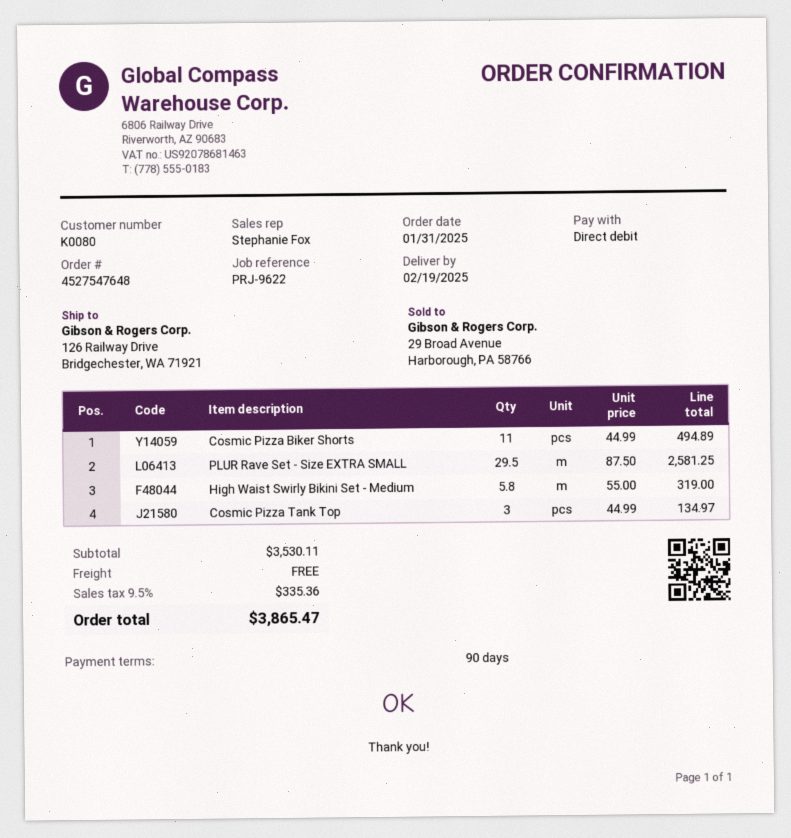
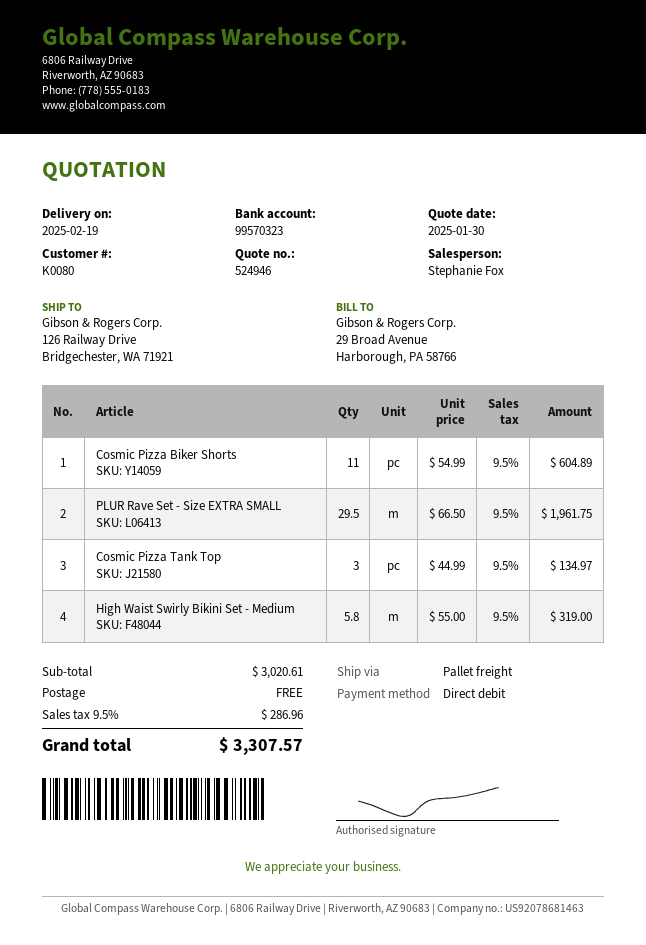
Cosmic Pizza Biker Shorts: 11 x 44.99 = 494.89 -> 11 x 54.99 = 604.89
PLUR Rave Set - Size EXTRA SMALL: 29.5 x 87.50 = 2581.25 -> 29.5 x 66.50 = 1961.75
subtotal: 3530.11 -> 3020.61
tax: 9.5% = 335.36 -> 9.5% = 286.96
total: 3865.47 -> 3307.57

